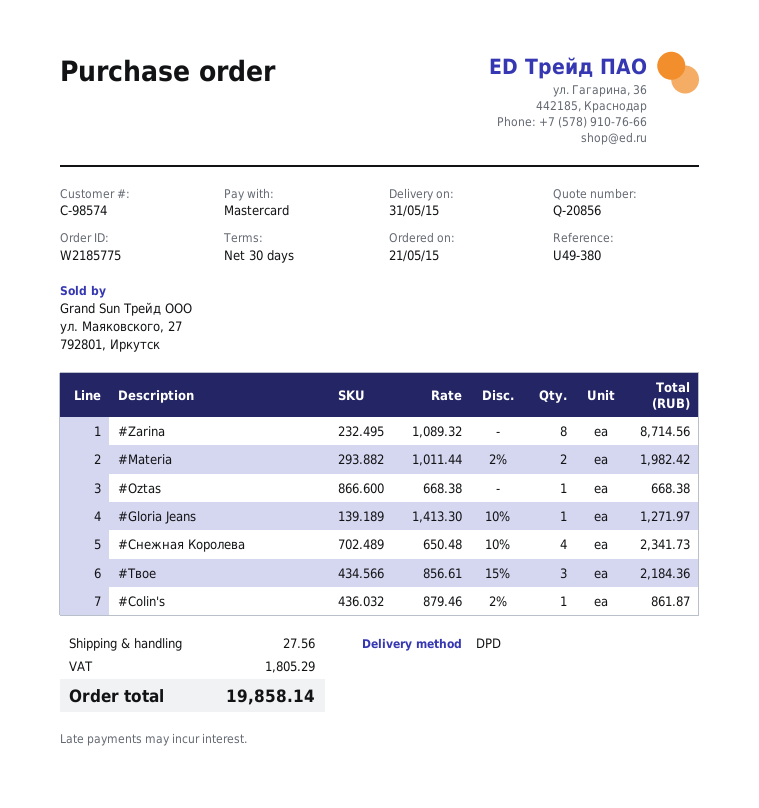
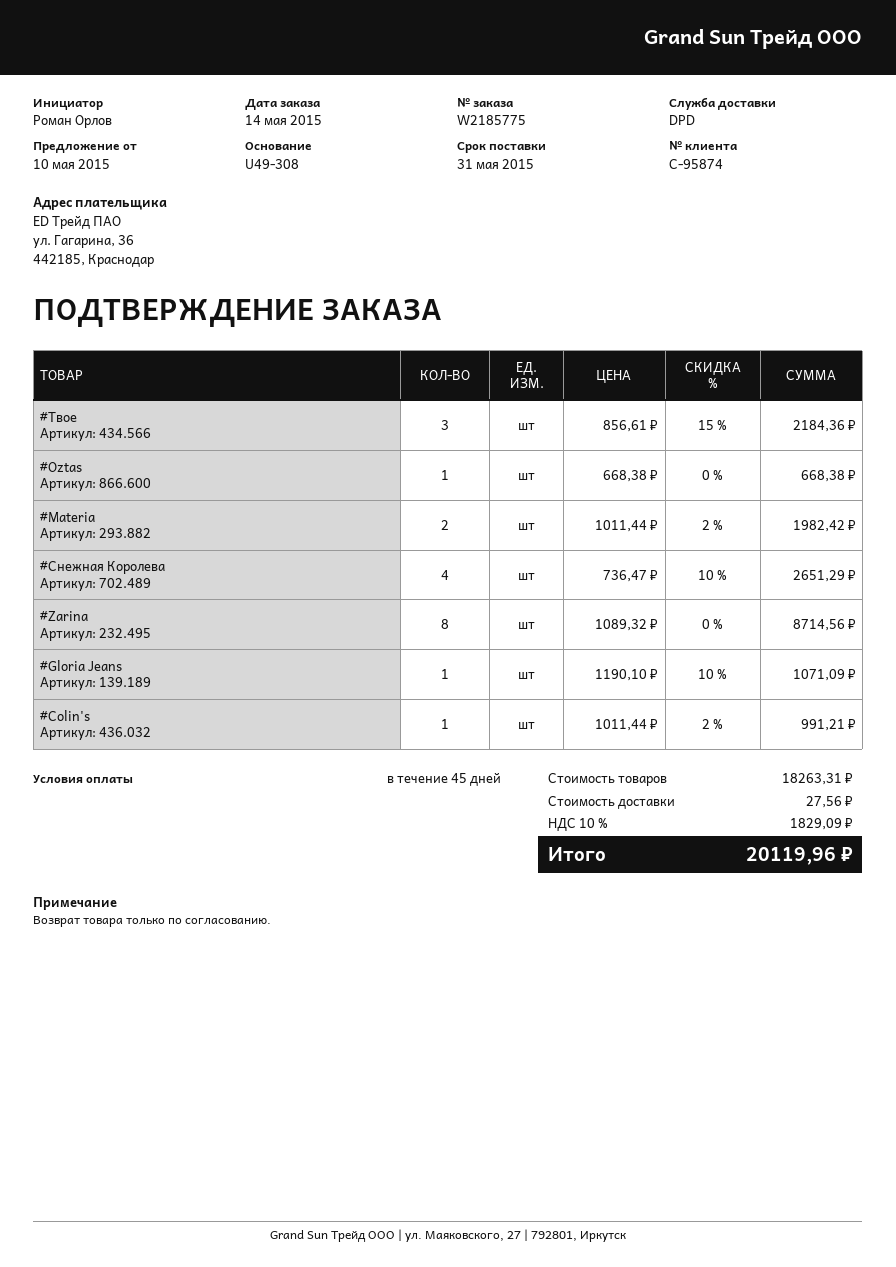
order date: 2015-05-21 -> 2015-05-14
payment terms: 30 days -> 45 days
customer number: C-98574 -> C-95874
reference: U49-380 -> U49-308
#Gloria Jeans: 1 x 1413.30 - 10% = 1271.97 -> 1 x 1190.10 - 10% = 1071.09
#Снежная Королева: 4 x 650.48 - 10% = 2341.73 -> 4 x 736.47 - 10% = 2651.29
#Colin's: 1 x 879.46 - 2% = 861.87 -> 1 x 1011.44 - 2% = 991.21
tax: 1805.29 -> 1829.09
total: 19858.14 -> 20119.96

